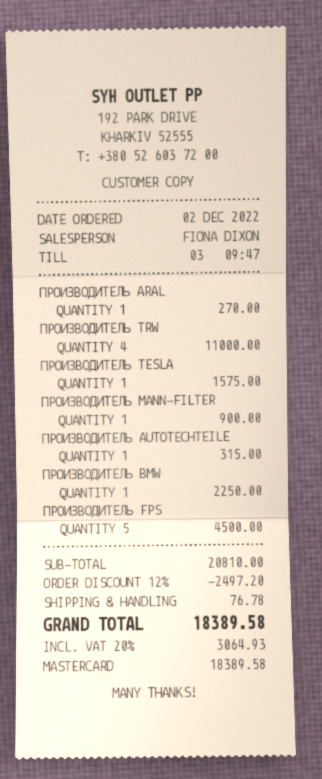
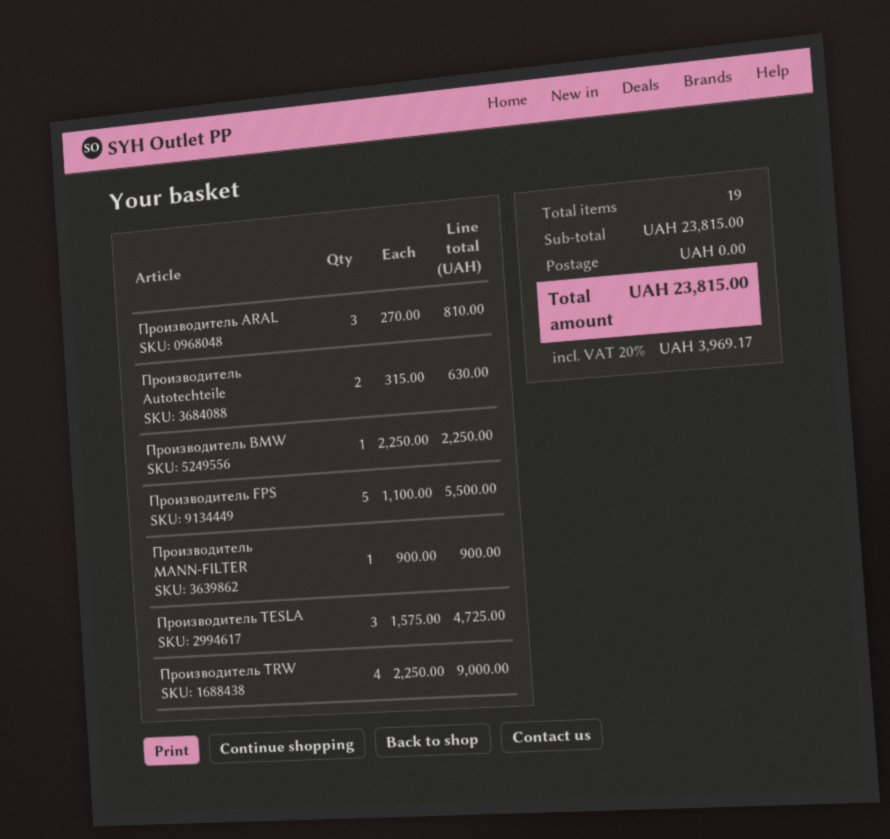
ПРОИЗВОДИТЕЛЬ ARAL: 1 for 270.00 -> 3 for 810.00
ПРОИЗВОДИТЕЛЬ TRW: 4 for 11000.00 -> 4 for 9000.00
ПРОИЗВОДИТЕЛЬ TESLA: 1 for 1575.00 -> 3 for 4725.00
ПРОИЗВОДИТЕЛЬ AUTOTECHTEILE: 1 for 315.00 -> 2 for 630.00
ПРОИЗВОДИТЕЛЬ FPS: 5 for 4500.00 -> 5 for 5500.00
subtotal: 20810.00 -> 23815.00
discount: 12% = 2497.20 -> none
shipping: 76.78 -> 0.00
tax: 20% = 3064.93 -> 20% = 3969.17
total: 18389.58 -> 23815.00

